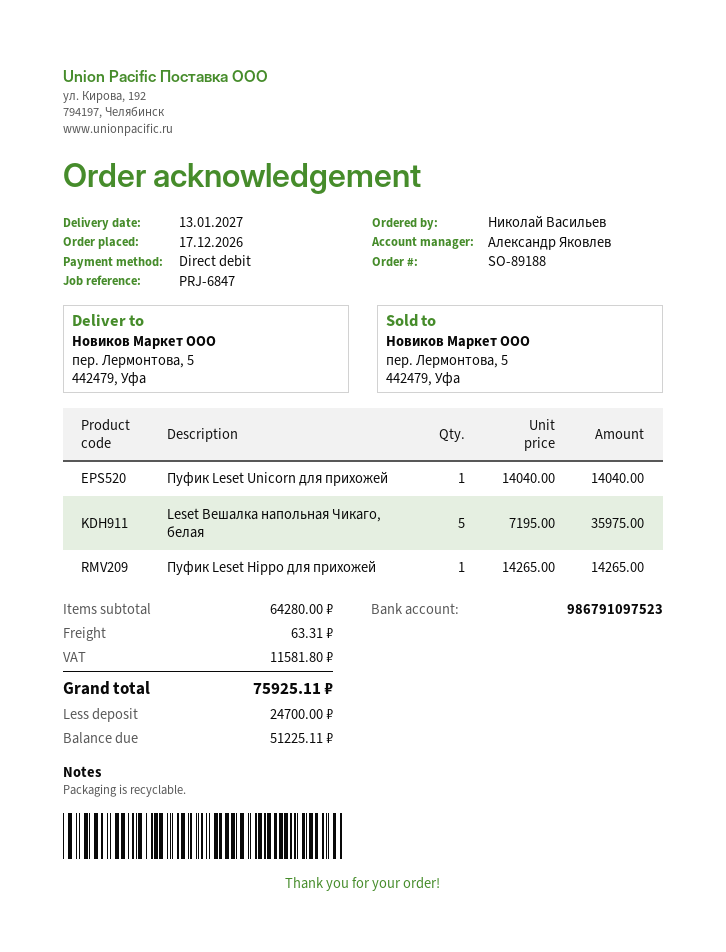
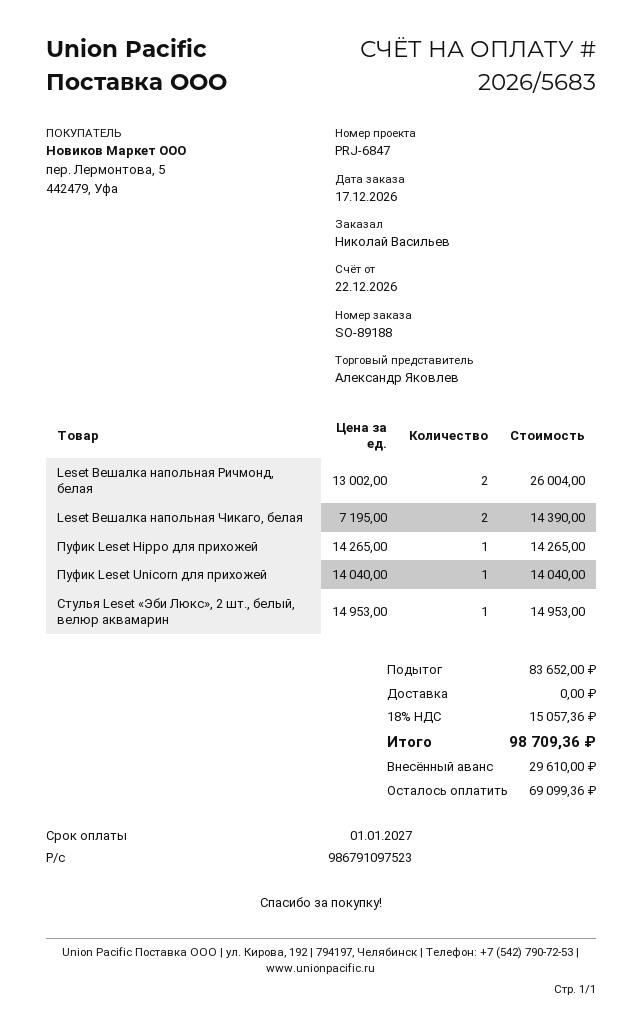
Leset Вешалка напольная Чикаго, белая: 5 x 7195.00 = 35975.00 -> 2 x 7195.00 = 14390.00
Leset Вешалка напольная Ричмонд, белая: none -> 2 x 13002.00 = 26004.00
Стулья Leset «Эби Люкс», 2 шт., белый, велюр аквамарин: none -> 1 x 14953.00 = 14953.00
subtotal: 64280.00 -> 83652.00
shipping: 63.31 -> 0.00
tax: 11581.80 -> 15057.36
total: 75925.11 -> 98709.36
deposit: 24700.00 -> 29610.00
balance: 51225.11 -> 69099.36

